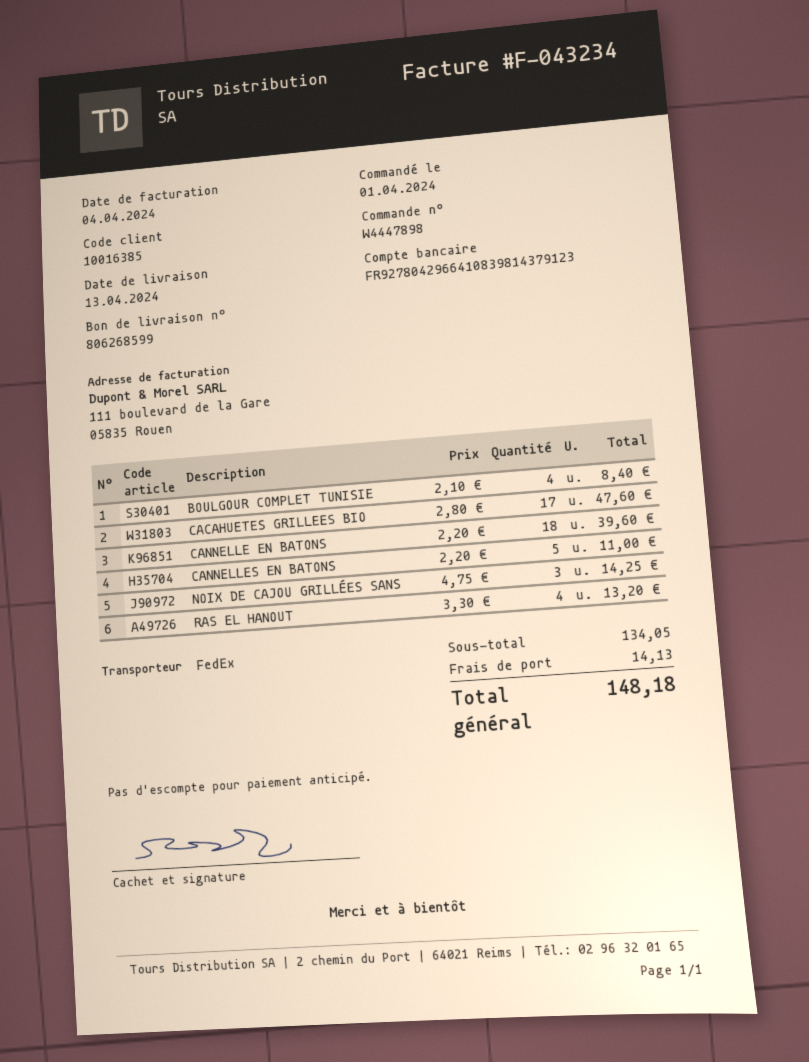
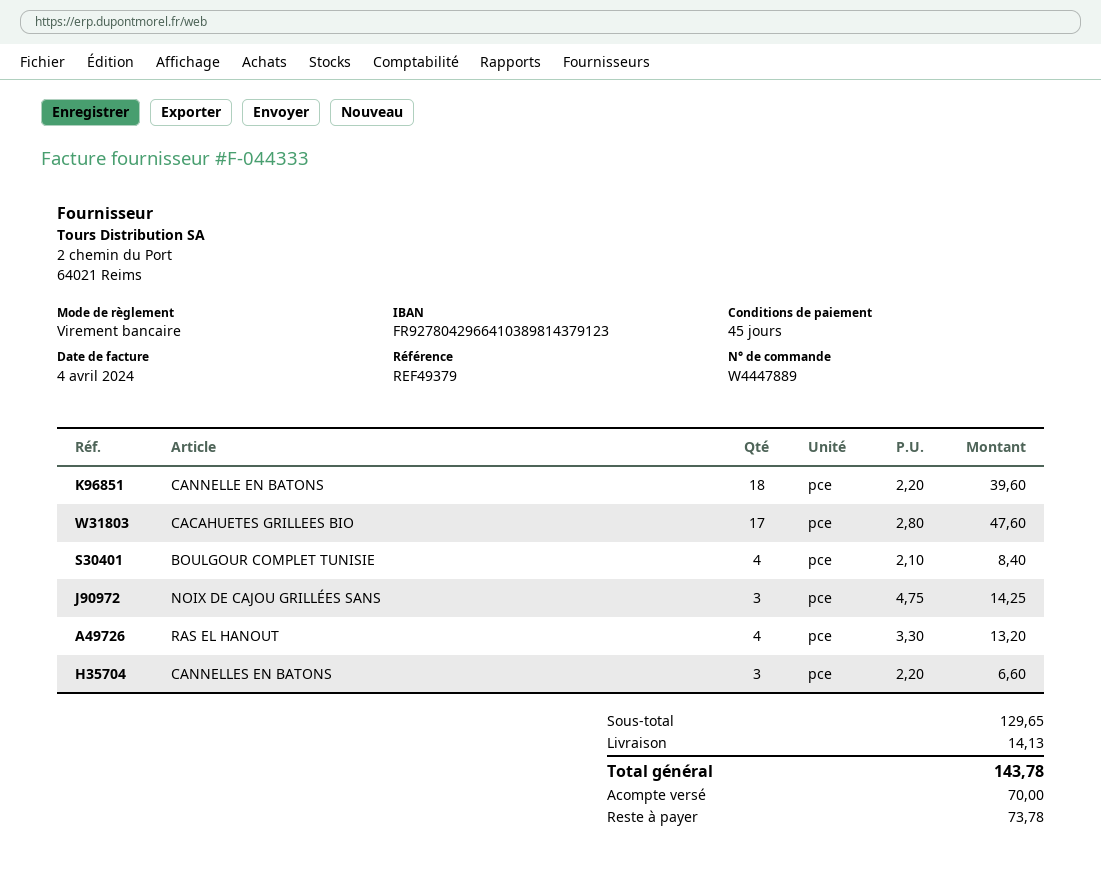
order number: W4447898 -> W4447889
invoice number: F-043234 -> F-044333
bank account: FR9278042966410839814379123 -> FR9278042966410389814379123
CANNELLES EN BATONS: 5 x 2.20 = 11.00 -> 3 x 2.20 = 6.60
subtotal: 134.05 -> 129.65
total: 148.18 -> 143.78

